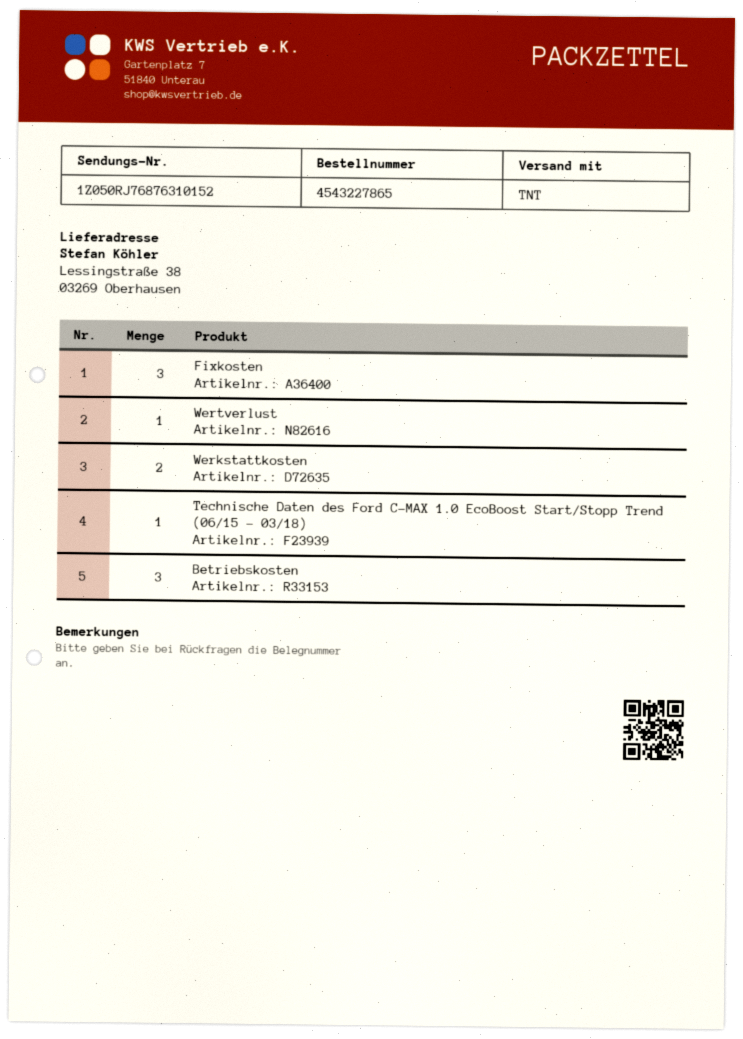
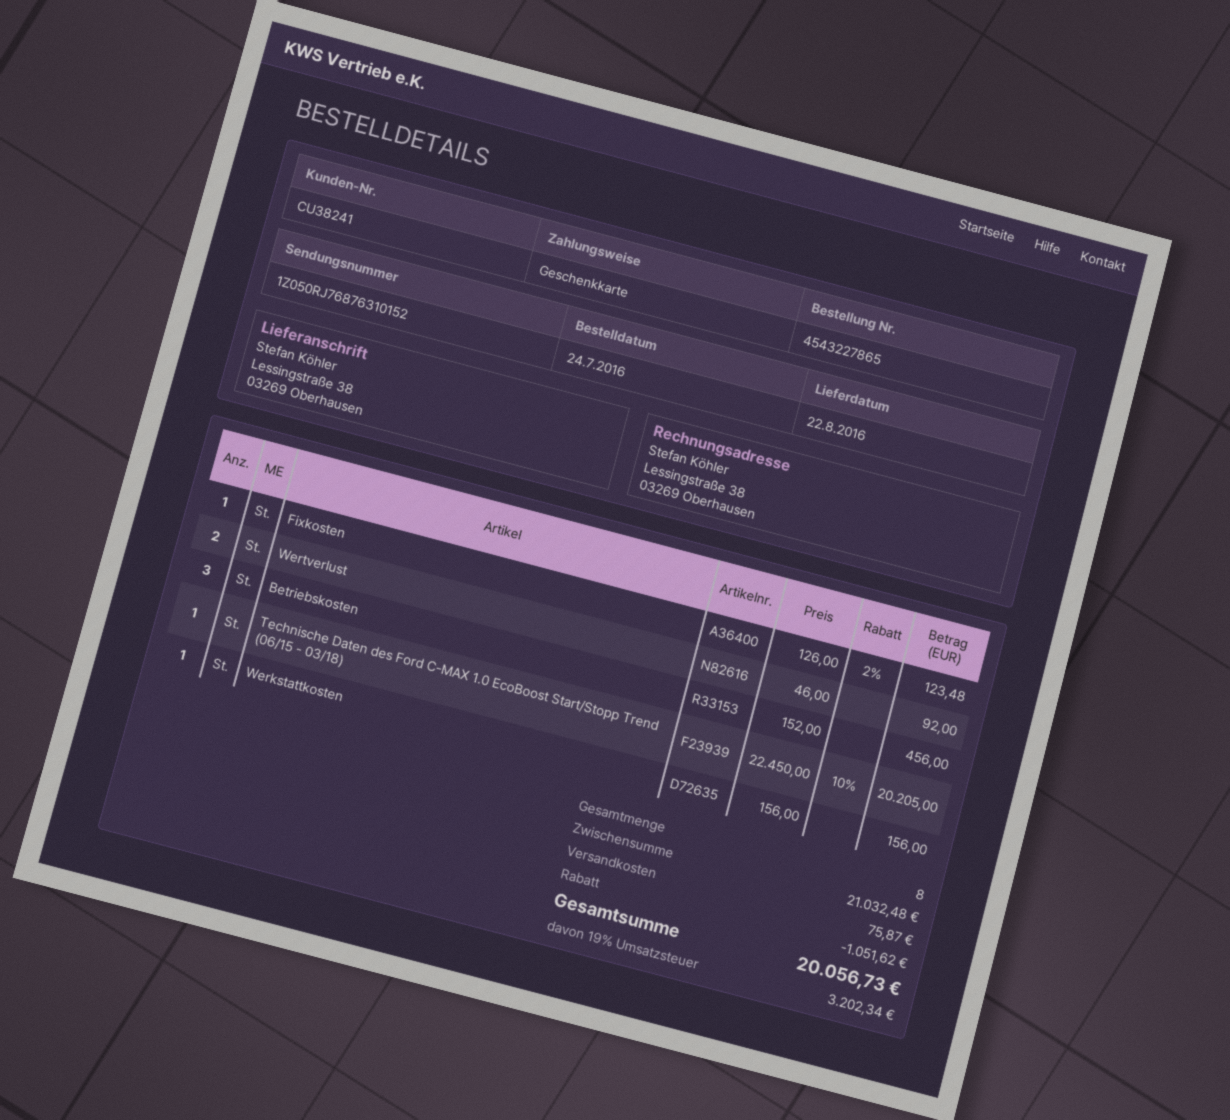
Fixkosten: 3 -> 1
Wertverlust: 1 -> 2
Werkstattkosten: 2 -> 1

